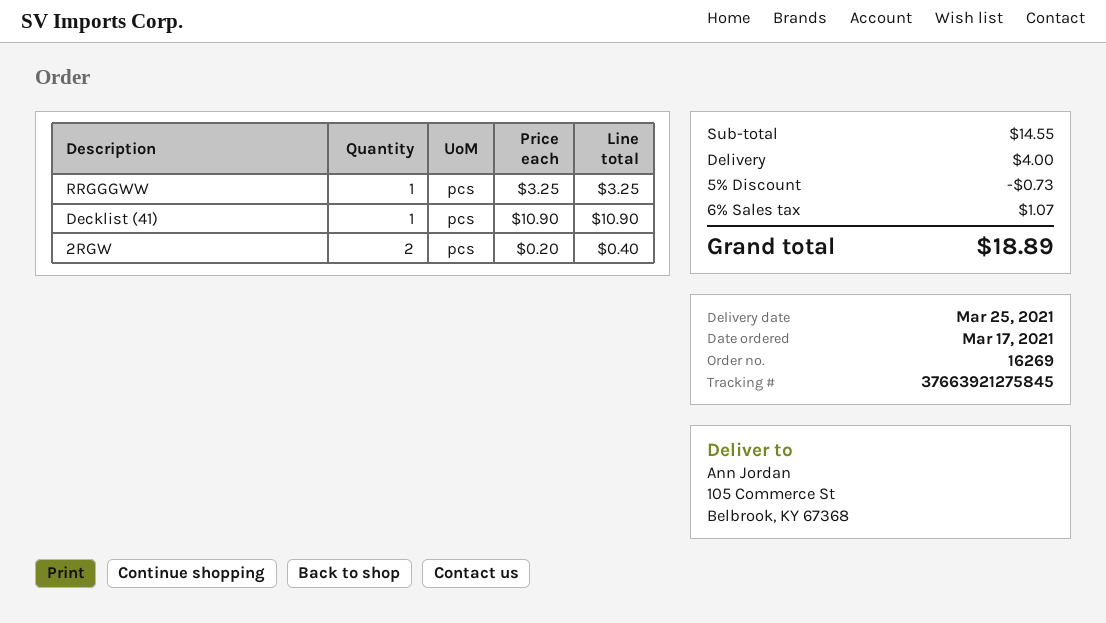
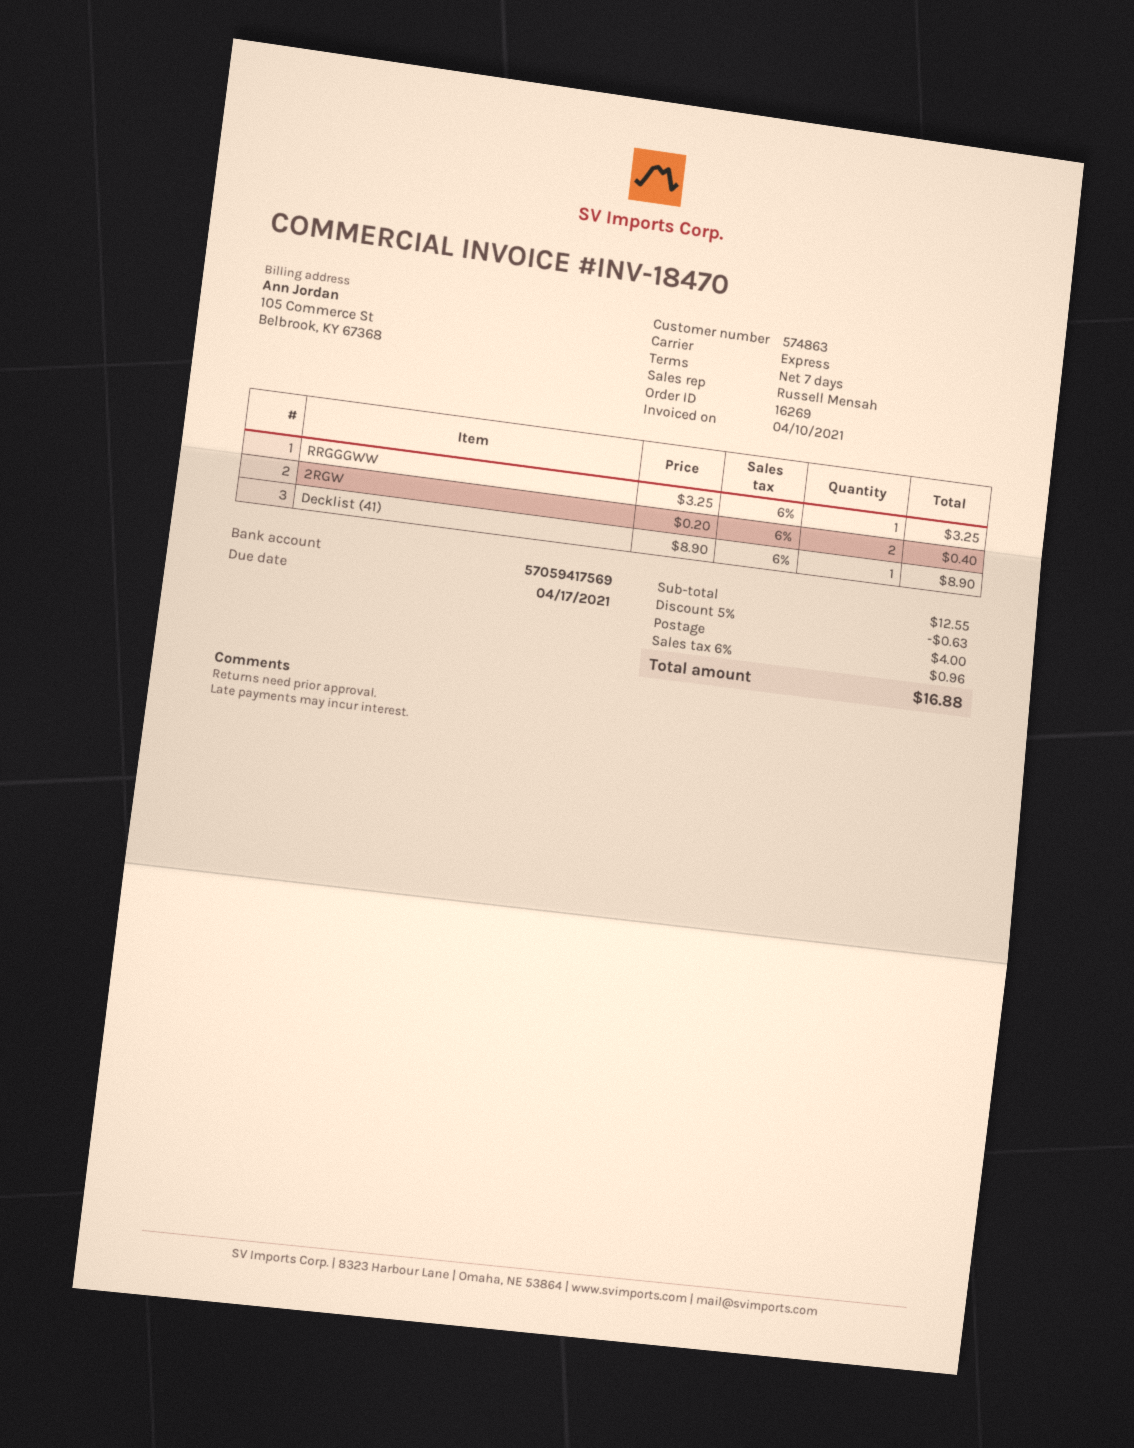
Decklist (41): 1 x 10.90 = 10.90 -> 1 x 8.90 = 8.90
subtotal: 14.55 -> 12.55
discount: 5% = 0.73 -> 5% = 0.63
tax: 6% = 1.07 -> 6% = 0.96
total: 18.89 -> 16.88

